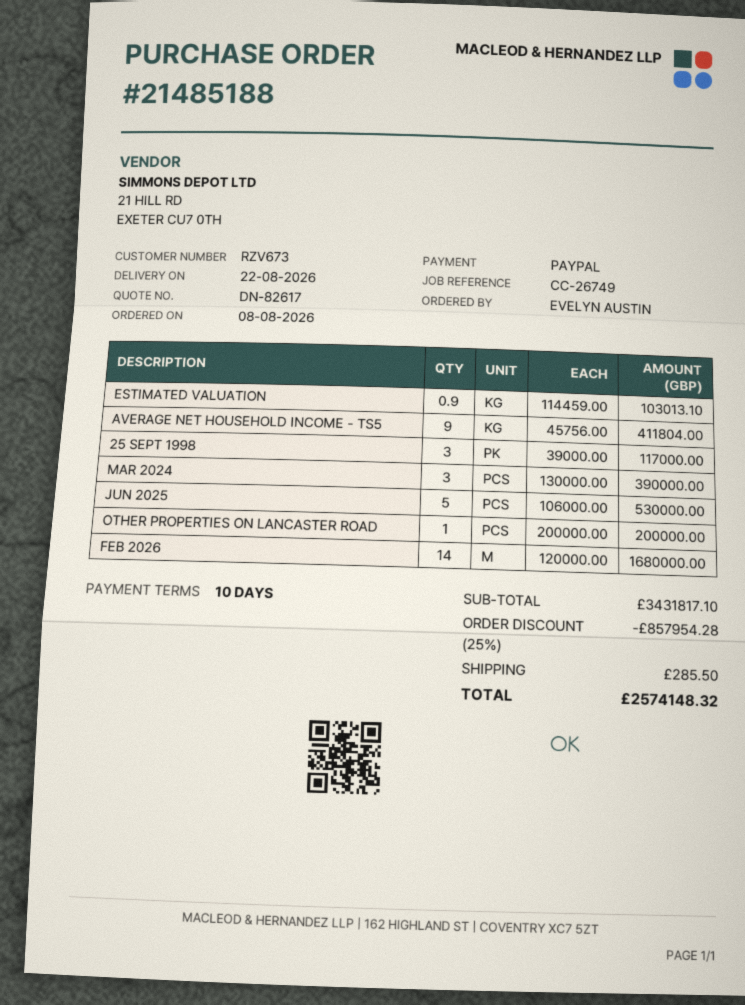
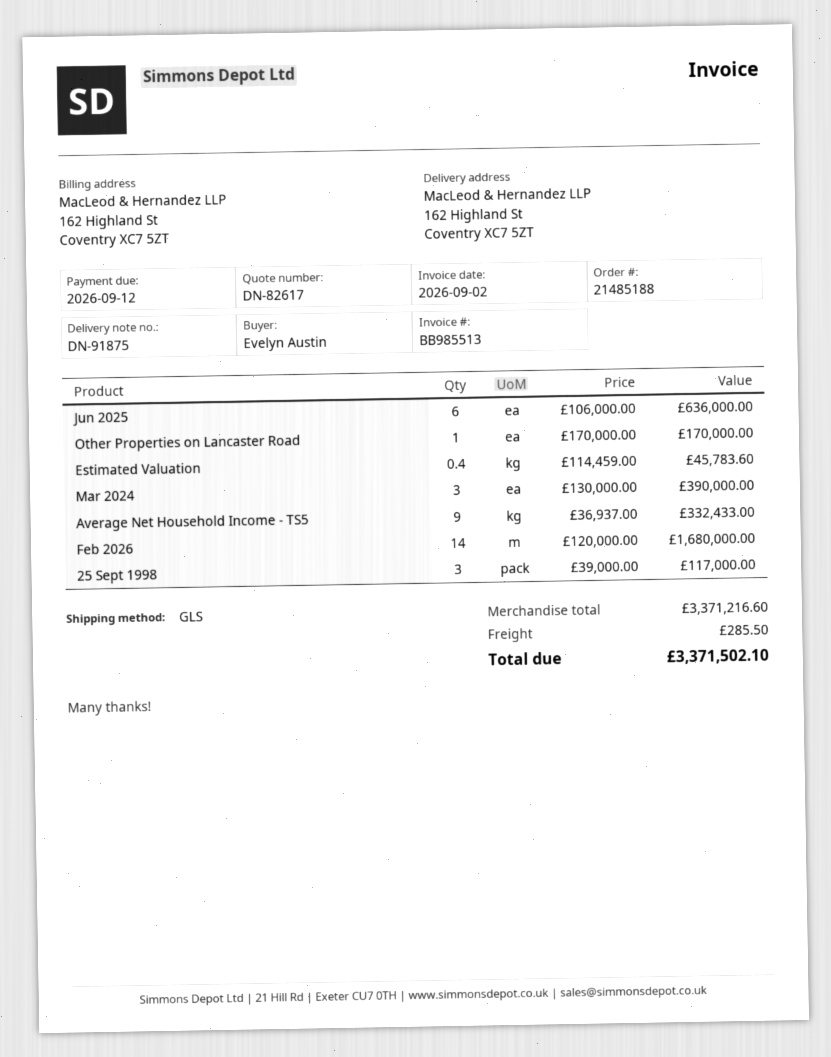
ESTIMATED VALUATION: 0.9 x 114459.00 = 103013.10 -> 0.4 x 114459.00 = 45783.60
AVERAGE NET HOUSEHOLD INCOME - TS5: 9 x 45756.00 = 411804.00 -> 9 x 36937.00 = 332433.00
JUN 2025: 5 x 106000.00 = 530000.00 -> 6 x 106000.00 = 636000.00
OTHER PROPERTIES ON LANCASTER ROAD: 1 x 200000.00 = 200000.00 -> 1 x 170000.00 = 170000.00
subtotal: 3431817.10 -> 3371216.60
discount: 25% = 857954.28 -> none
total: 2574148.32 -> 3371502.10

